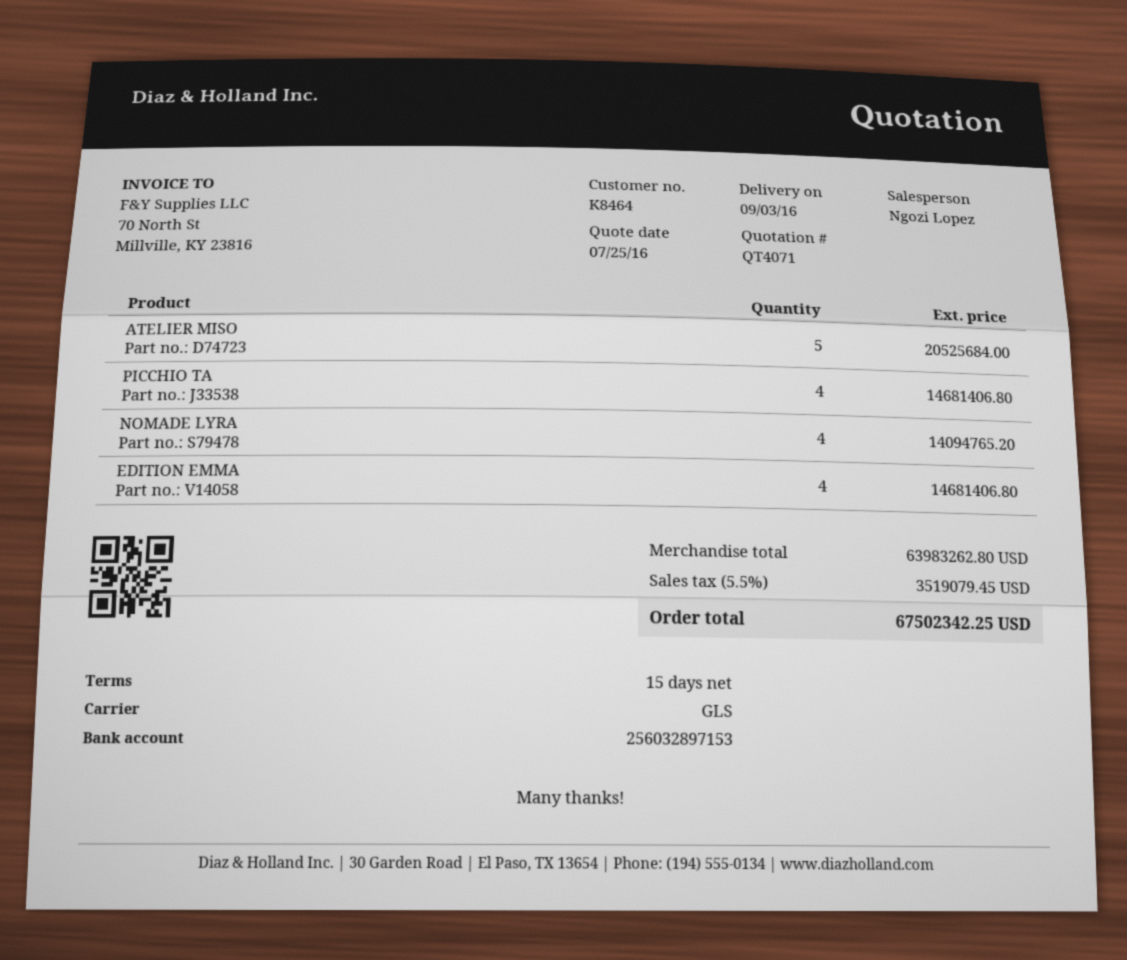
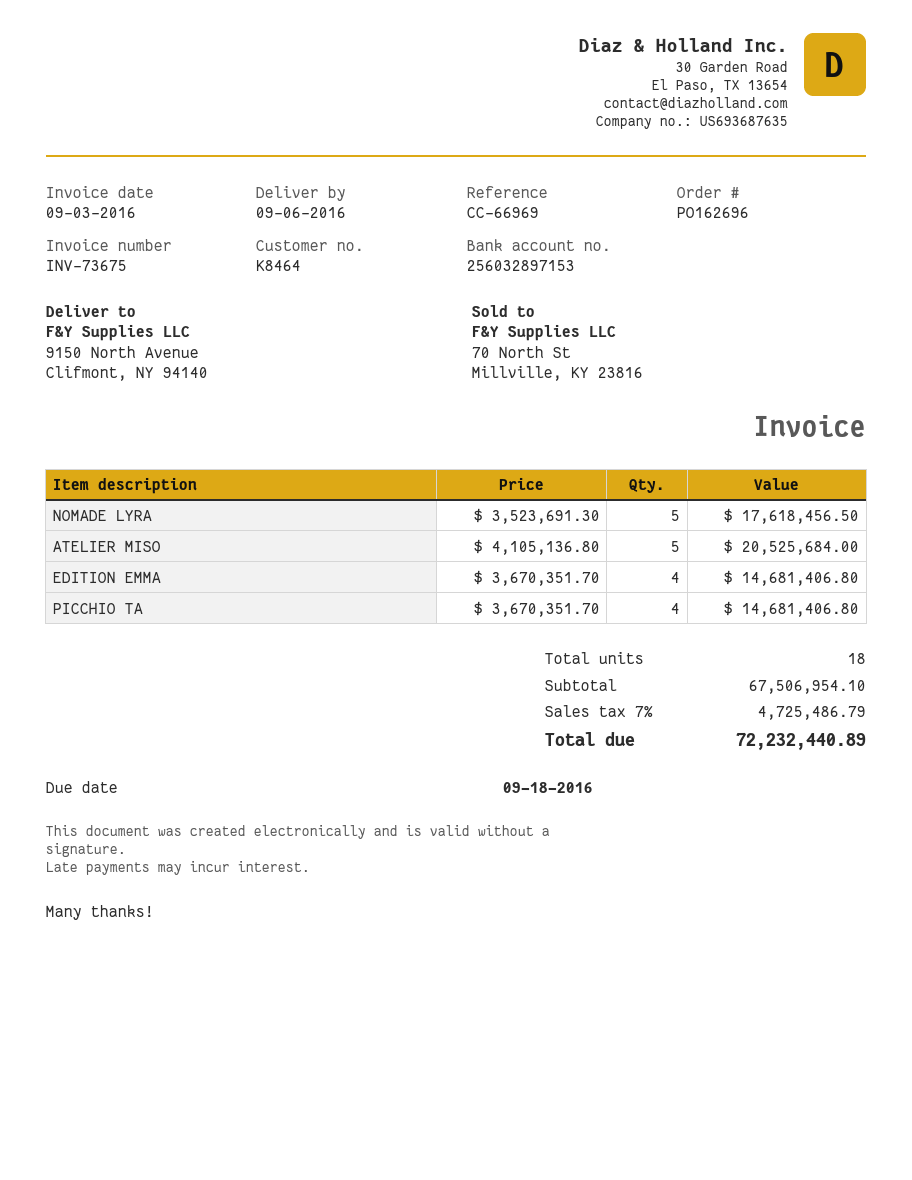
delivery date: 2016-09-03 -> 2016-09-06
NOMADE LYRA: 4 for 14094765.20 -> 5 for 17618456.50
subtotal: 63983262.80 -> 67506954.10
tax: 5.5% = 3519079.45 -> 7% = 4725486.79
total: 67502342.25 -> 72232440.89

